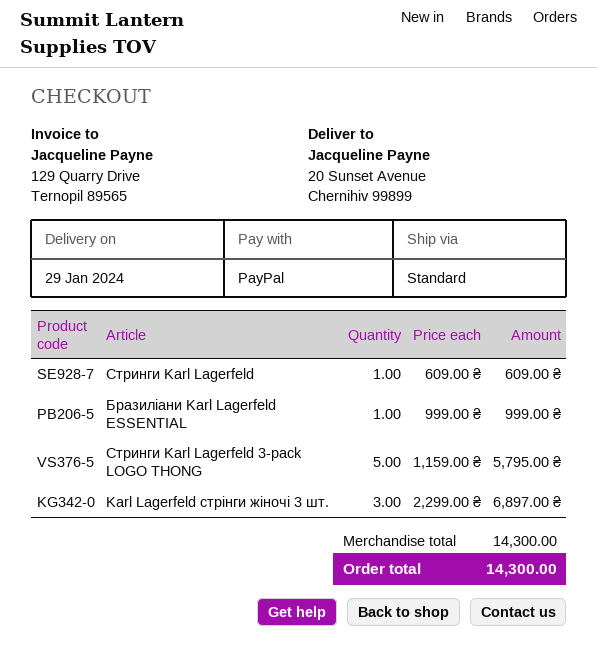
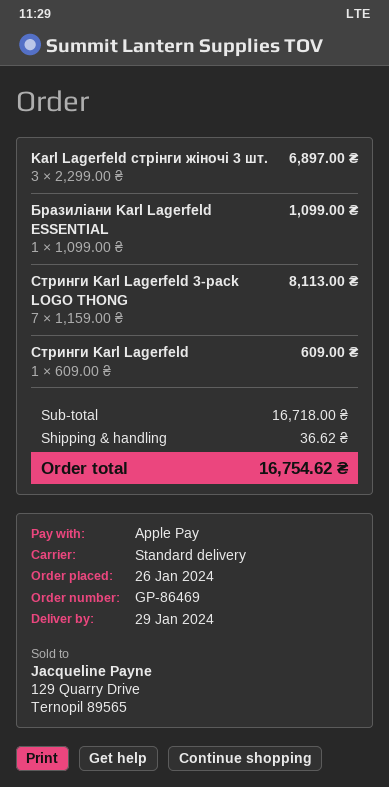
payment method: PayPal -> Apple Pay
Бразиліани Karl Lagerfeld ESSENTIAL: 1 x 999.00 = 999.00 -> 1 x 1099.00 = 1099.00
Стринги Karl Lagerfeld 3-pack LOGO THONG: 5 x 1159.00 = 5795.00 -> 7 x 1159.00 = 8113.00
subtotal: 14300.00 -> 16718.00
shipping: none -> 36.62
total: 14300.00 -> 16754.62

